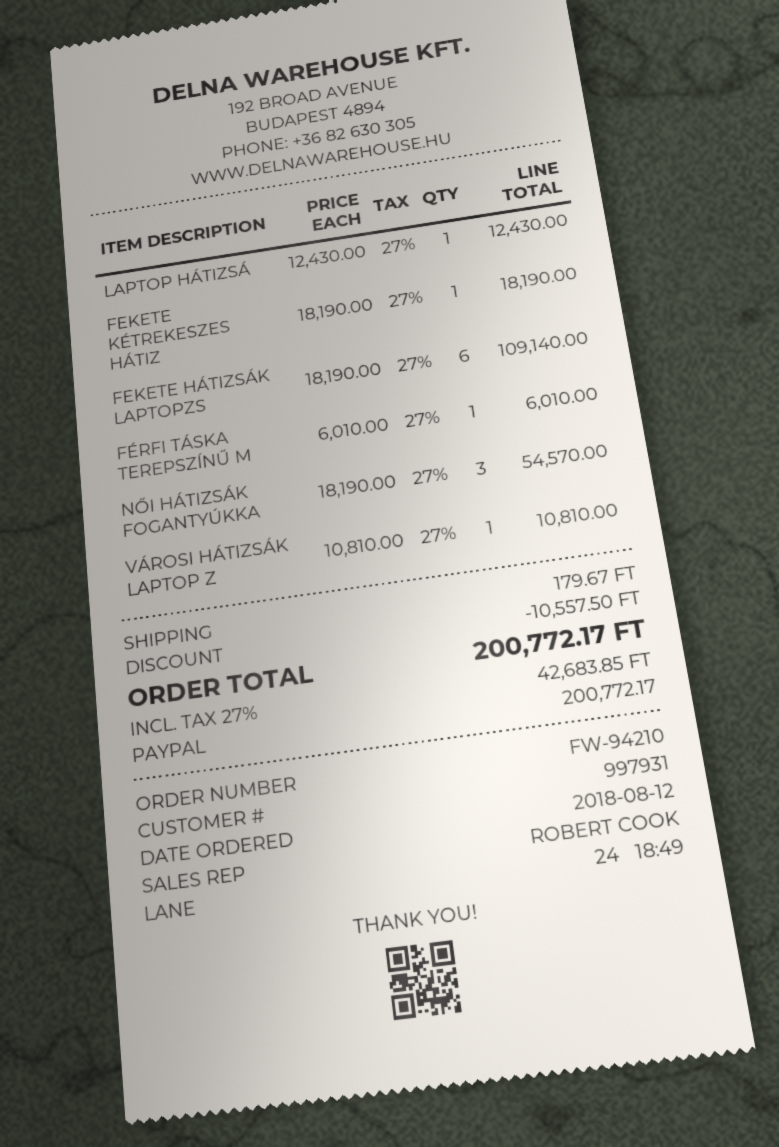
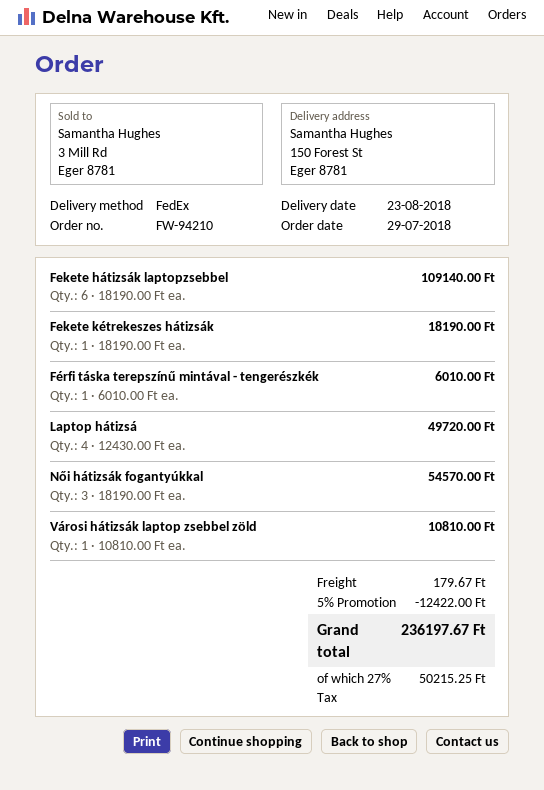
order date: 2018-08-12 -> 2018-07-29
LAPTOP HÁTIZSÁ: 1 x 12430.00 = 12430.00 -> 4 x 12430.00 = 49720.00
discount: 10557.50 -> 12422.00
tax: 27% = 42683.85 -> 27% = 50215.25
total: 200772.17 -> 236197.67

